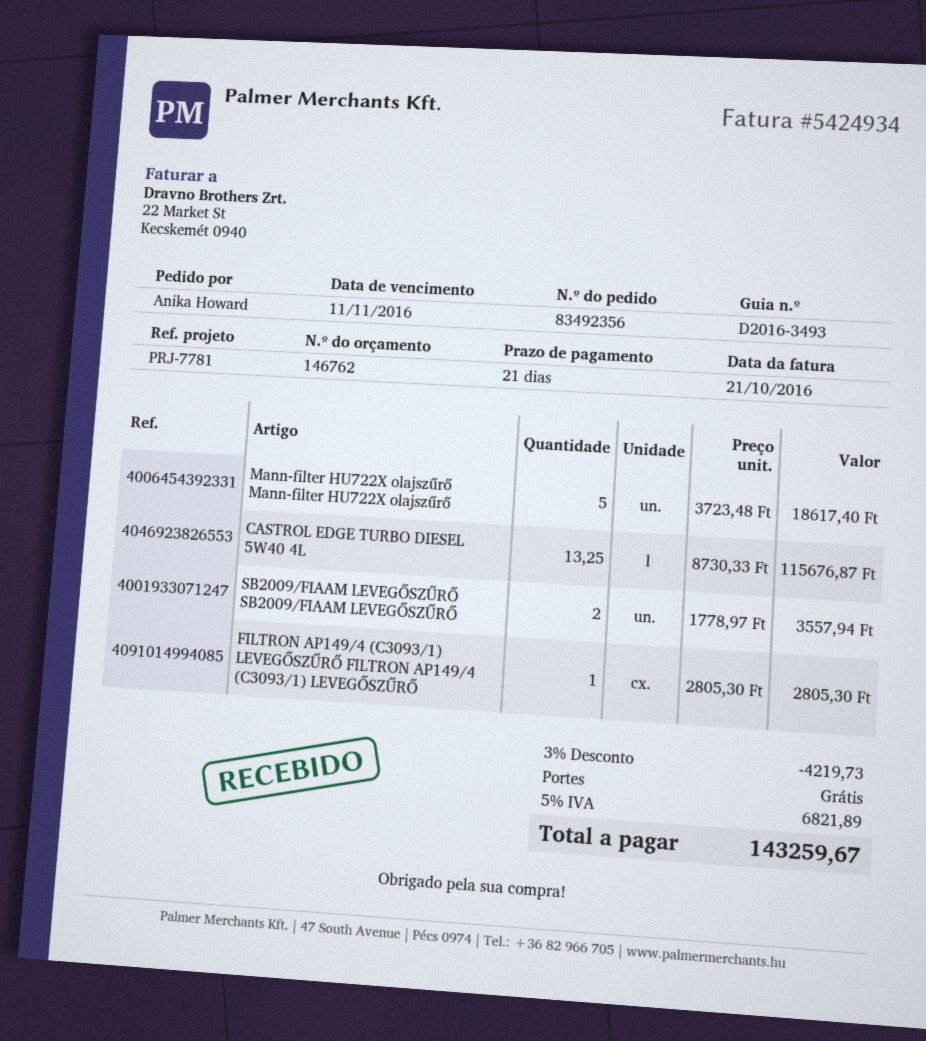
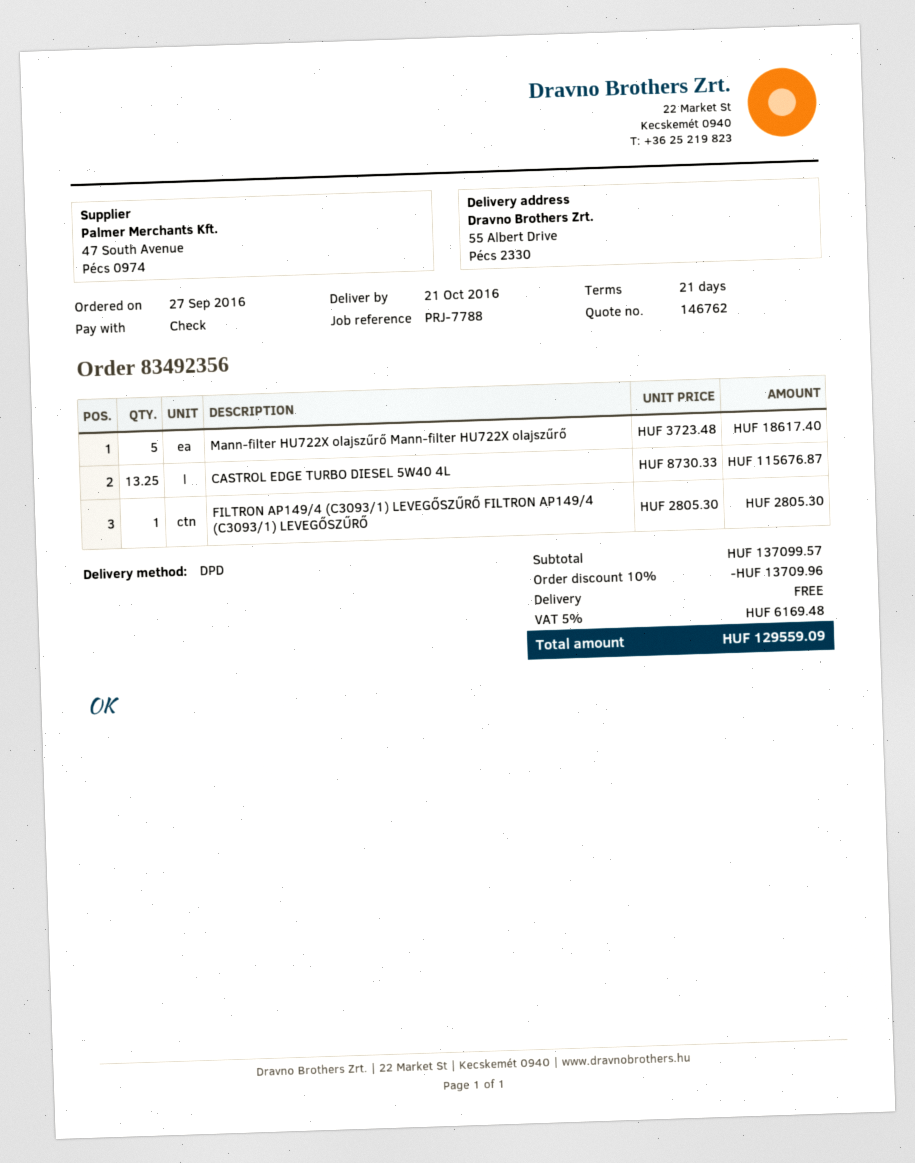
reference: PRJ-7781 -> PRJ-7788
SB2009/FIAAM LEVEGŐSZŰRŐ SB2009/FIAAM LEVEGŐSZŰRŐ: 2 x 1778.97 = 3557.94 -> none
discount: 3% = 4219.73 -> 10% = 13709.96
tax: 5% = 6821.89 -> 5% = 6169.48
total: 143259.67 -> 129559.09

